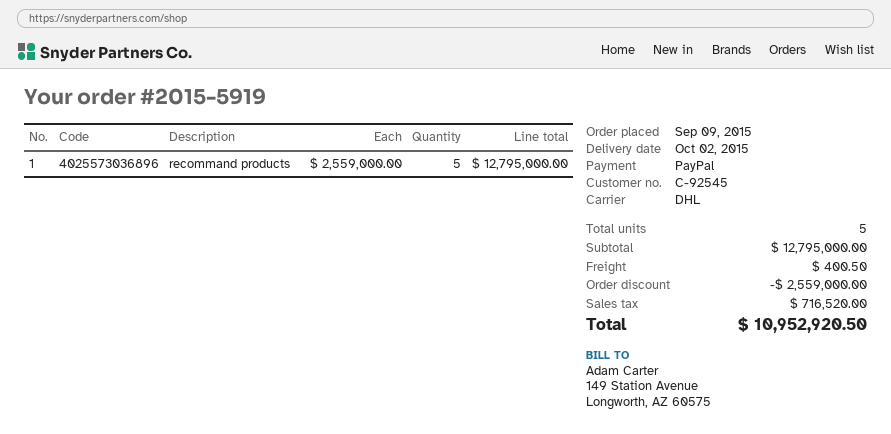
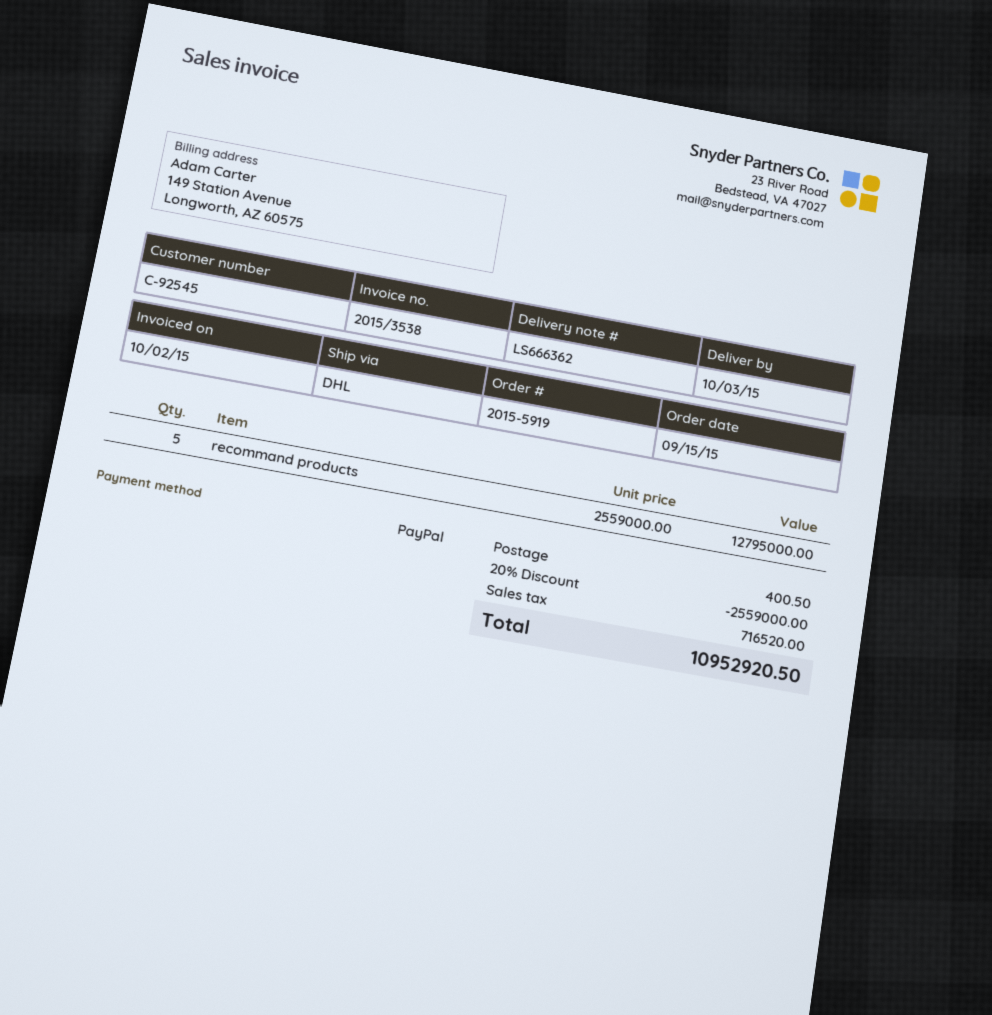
order date: 2015-09-09 -> 2015-09-15
delivery date: 2015-10-02 -> 2015-10-03

